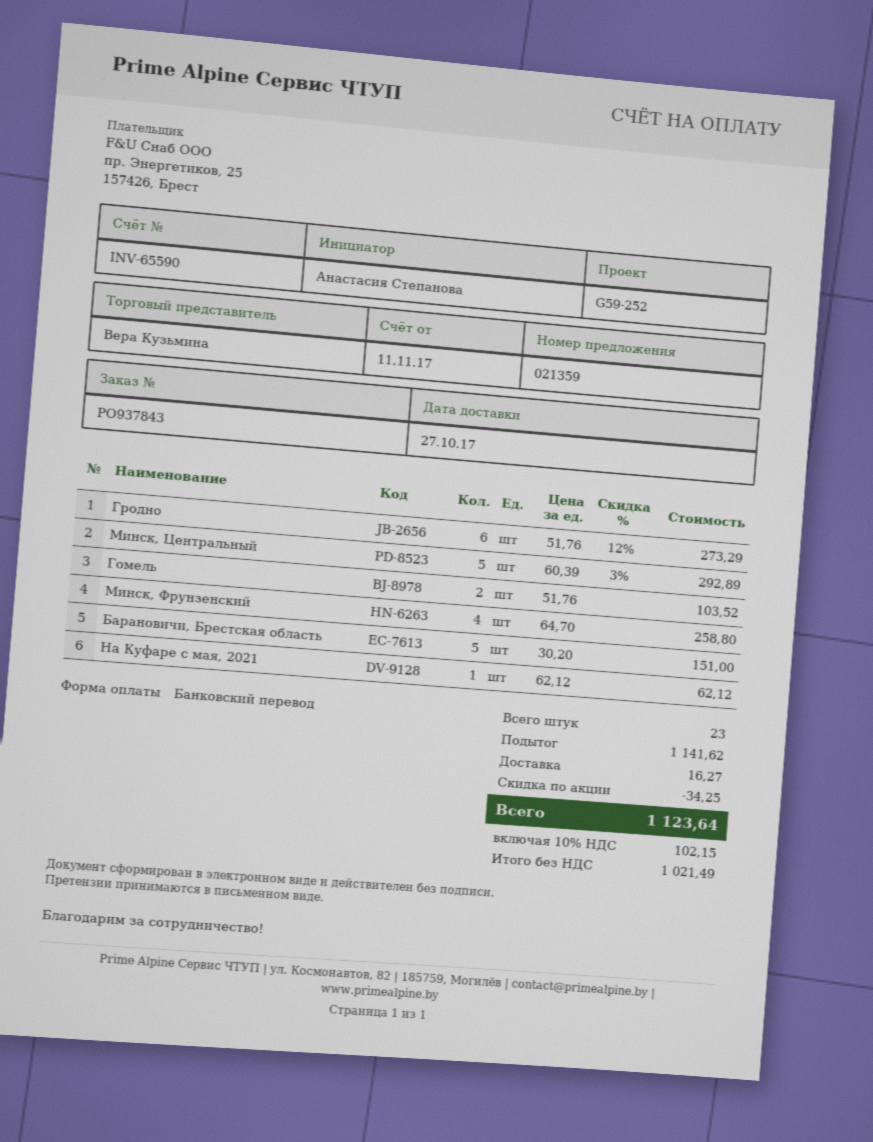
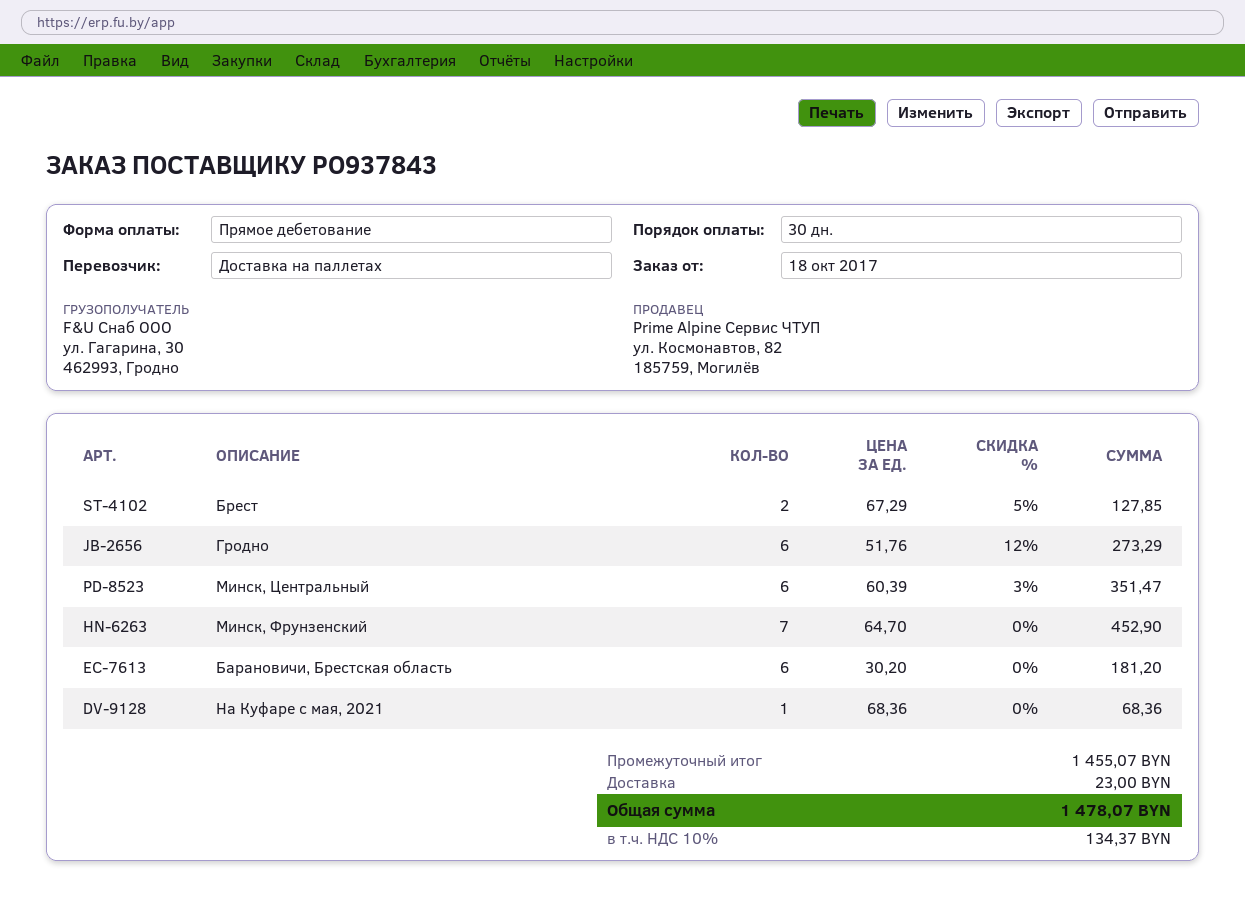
payment method: bank transfer -> direct debit
Минск, Центральный: 5 x 60.39 - 3% = 292.89 -> 6 x 60.39 - 3% = 351.47
Гомель: 2 x 51.76 = 103.52 -> none
Минск, Фрунзенский: 4 x 64.70 = 258.80 -> 7 x 64.70 = 452.90
Барановичи, Брестская область: 5 x 30.20 = 151.00 -> 6 x 30.20 = 181.20
На Куфаре с мая, 2021: 1 x 62.12 = 62.12 -> 1 x 68.36 = 68.36
Брест: none -> 2 x 67.29 - 5% = 127.85
subtotal: 1141.62 -> 1455.07
discount: 34.25 -> none
shipping: 16.27 -> 23.00
tax: 10% = 102.15 -> 10% = 134.37
total: 1123.64 -> 1478.07

